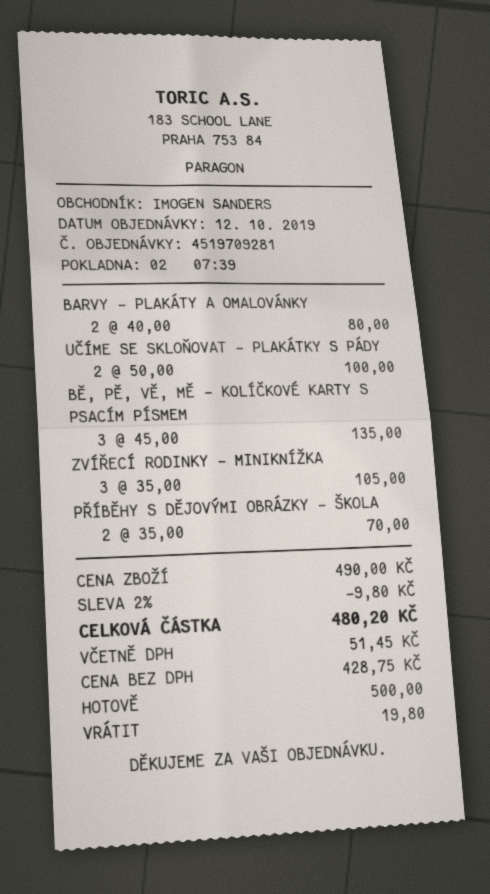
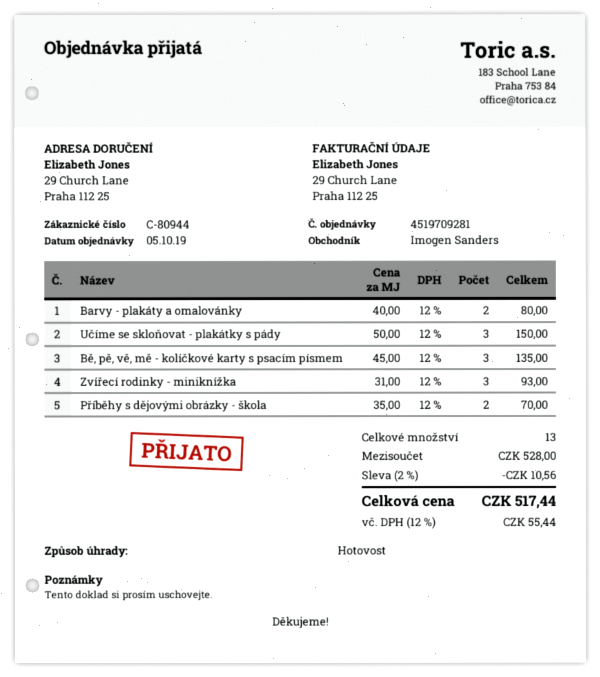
order date: 2019-10-12 -> 2019-10-05
UČÍME SE SKLOŇOVAT - PLAKÁTKY S PÁDY: 2 x 50.00 = 100.00 -> 3 x 50.00 = 150.00
ZVÍŘECÍ RODINKY - MINIKNÍŽKA: 3 x 35.00 = 105.00 -> 3 x 31.00 = 93.00
subtotal: 490.00 -> 528.00
discount: 2% = 9.80 -> 2% = 10.56
tax: 51.45 -> 55.44
total: 480.20 -> 517.44

